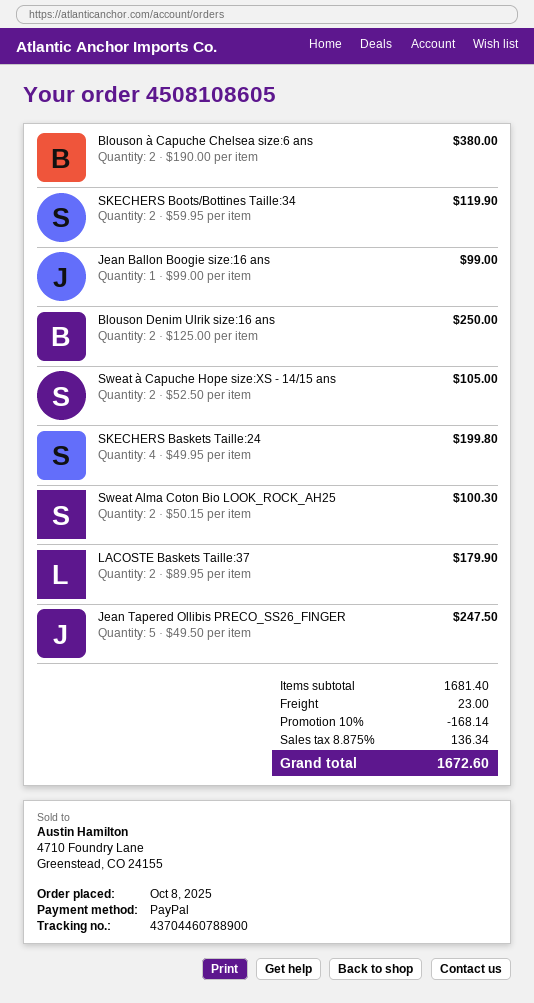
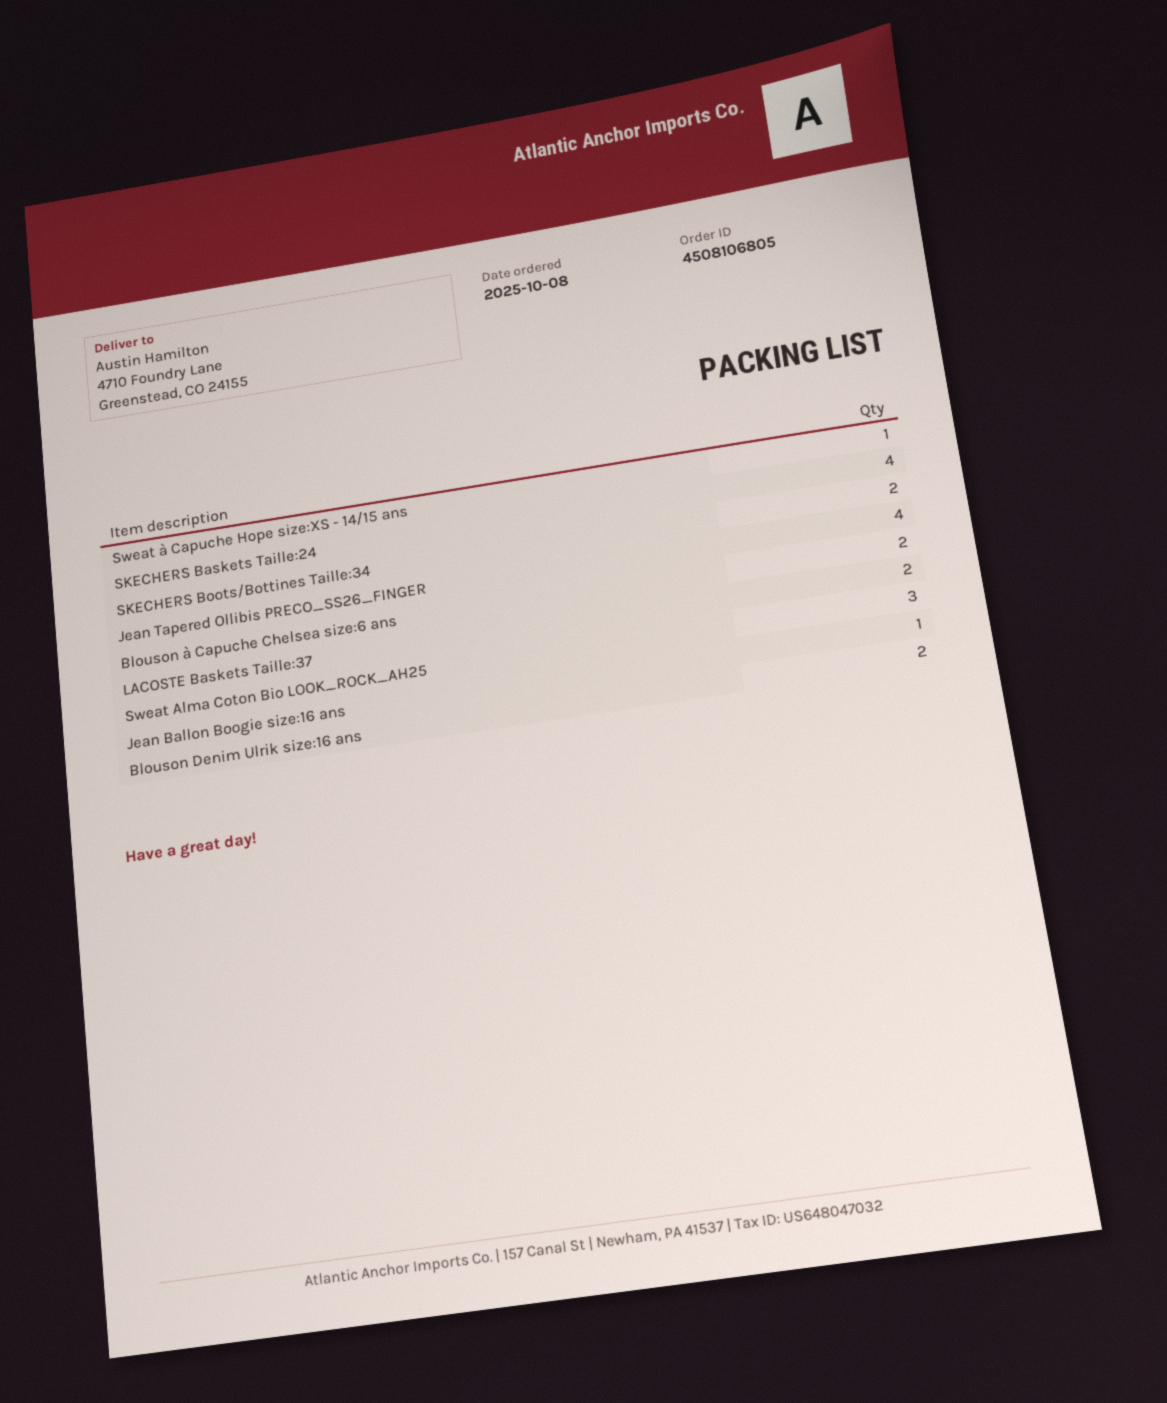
order number: 4508108605 -> 4508106805
Sweat à Capuche Hope size:XS - 14/15 ans: 2 -> 1
Sweat Alma Coton Bio LOOK_ROCK_AH25: 2 -> 3
Jean Tapered Ollibis PRECO_SS26_FINGER: 5 -> 4

